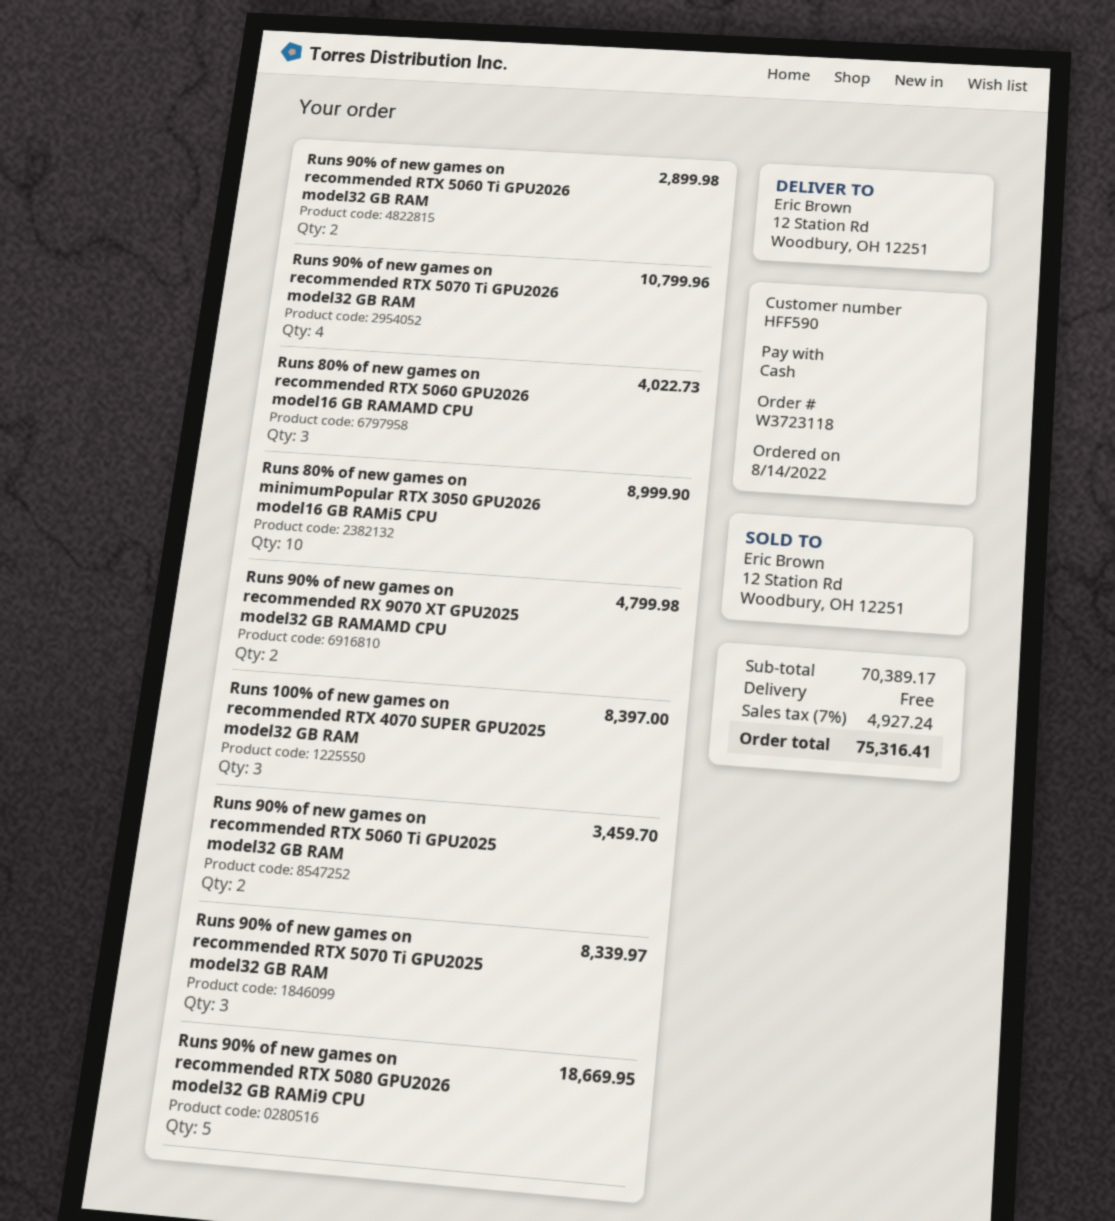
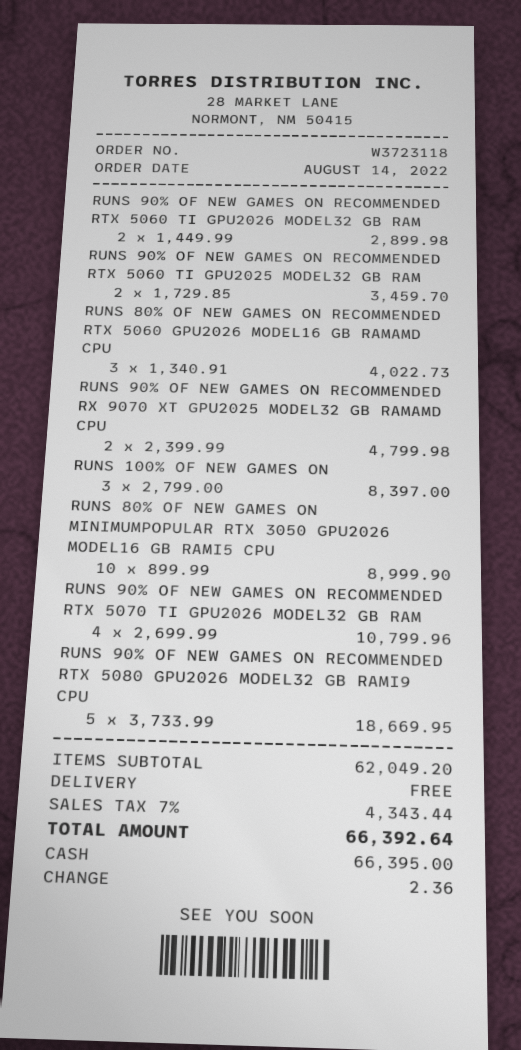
Runs 90% of new games on recommended RTX 5070 Ti GPU2025 model32 GB RAM: 3 for 8339.97 -> none
subtotal: 70389.17 -> 62049.20
tax: 7% = 4927.24 -> 7% = 4343.44
total: 75316.41 -> 66392.64

